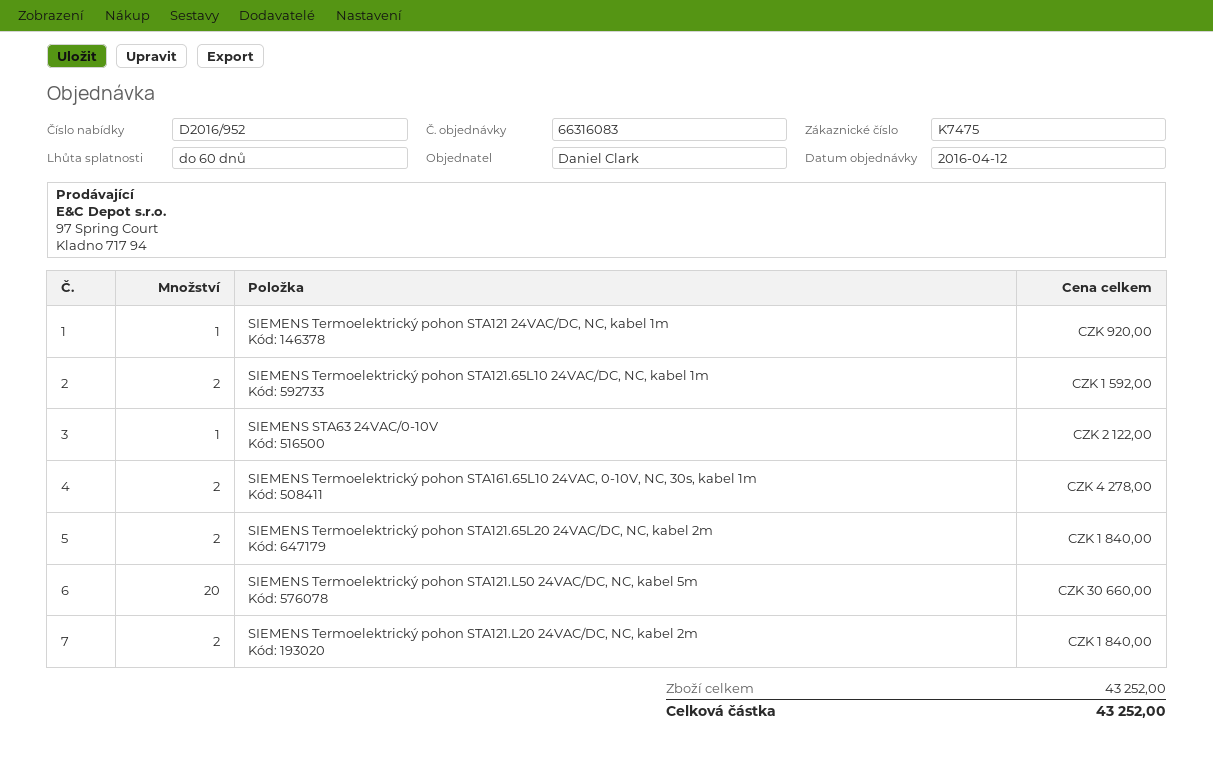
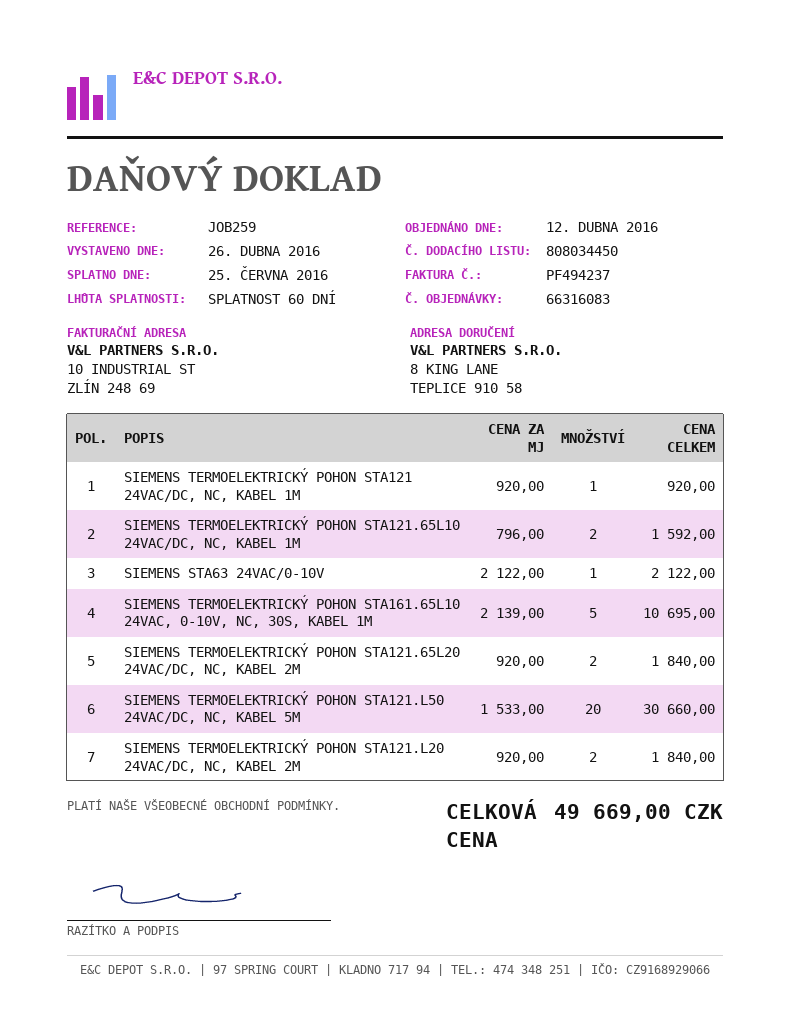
SIEMENS Termoelektrický pohon STA161.65L10 24VAC, 0-10V, NC, 30s, kabel 1m: 2 for 4278.00 -> 5 for 10695.00
total: 43252.00 -> 49669.00

